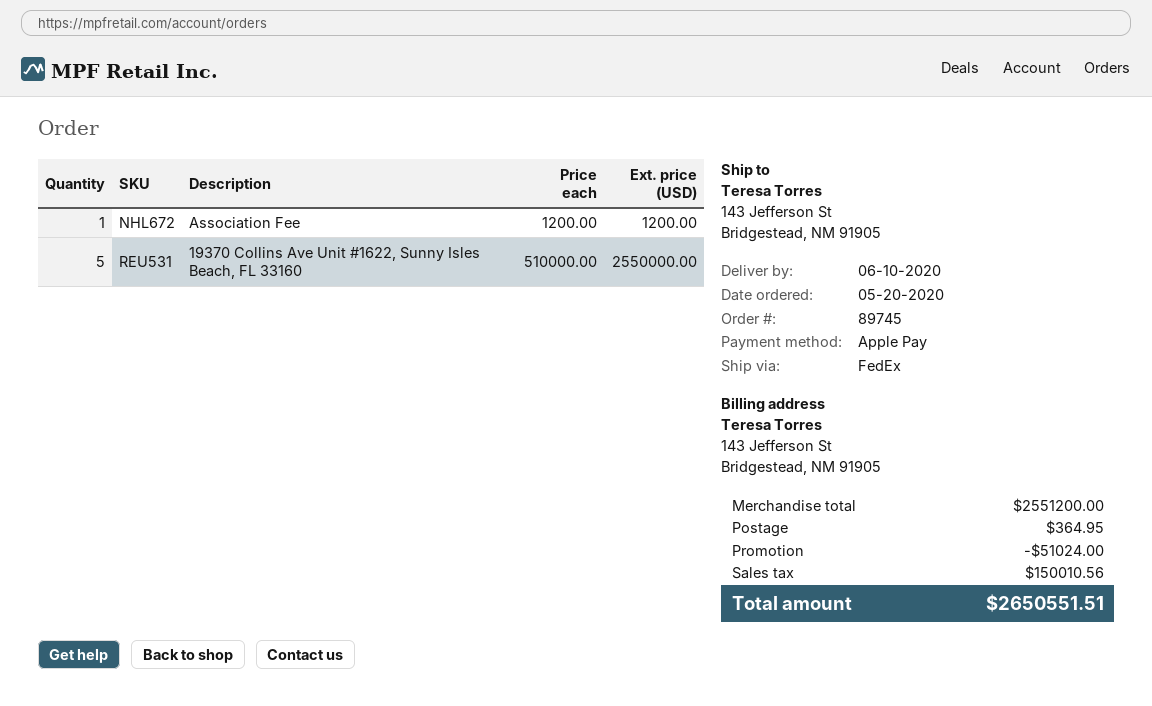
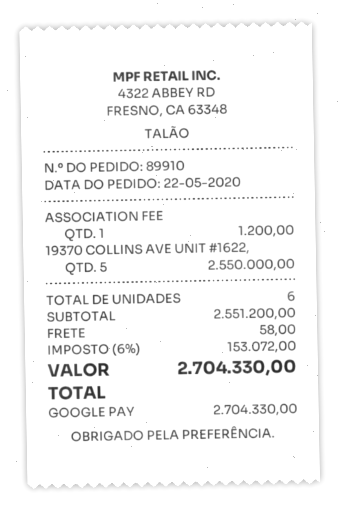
order number: 89745 -> 89910
order date: 2020-05-20 -> 2020-05-22
payment method: Apple Pay -> Google Pay
discount: 51024.00 -> none
shipping: 364.95 -> 58.00
tax: 150010.56 -> 153072.00
total: 2650551.51 -> 2704330.00

